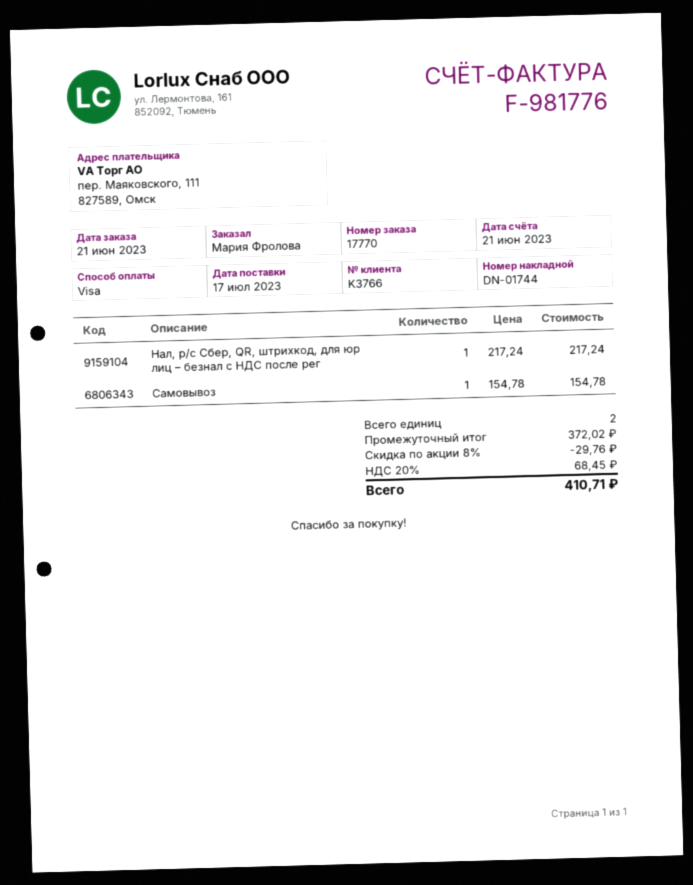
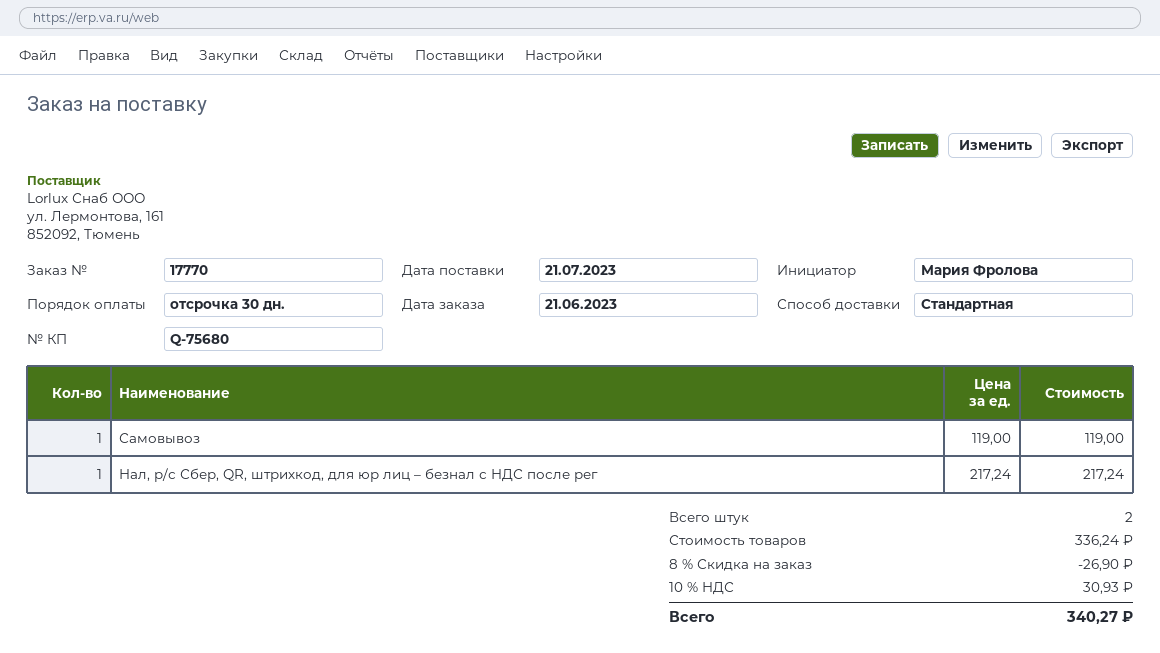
delivery date: 2023-07-17 -> 2023-07-21
Самовывоз: 1 x 154.78 = 154.78 -> 1 x 119.00 = 119.00
subtotal: 372.02 -> 336.24
discount: 8% = 29.76 -> 8% = 26.90
tax: 20% = 68.45 -> 10% = 30.93
total: 410.71 -> 340.27

